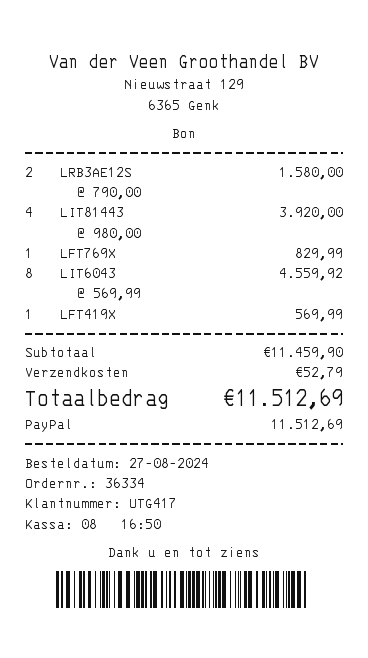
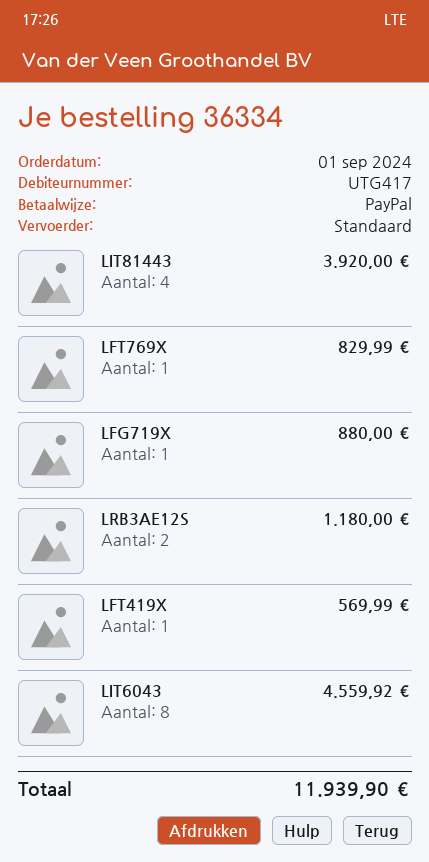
order date: 2024-08-27 -> 2024-09-01
LRB3AE12S: 2 for 1580.00 -> 2 for 1180.00
LFG719X: none -> 1 for 880.00
shipping: 52.79 -> none
total: 11512.69 -> 11939.90

